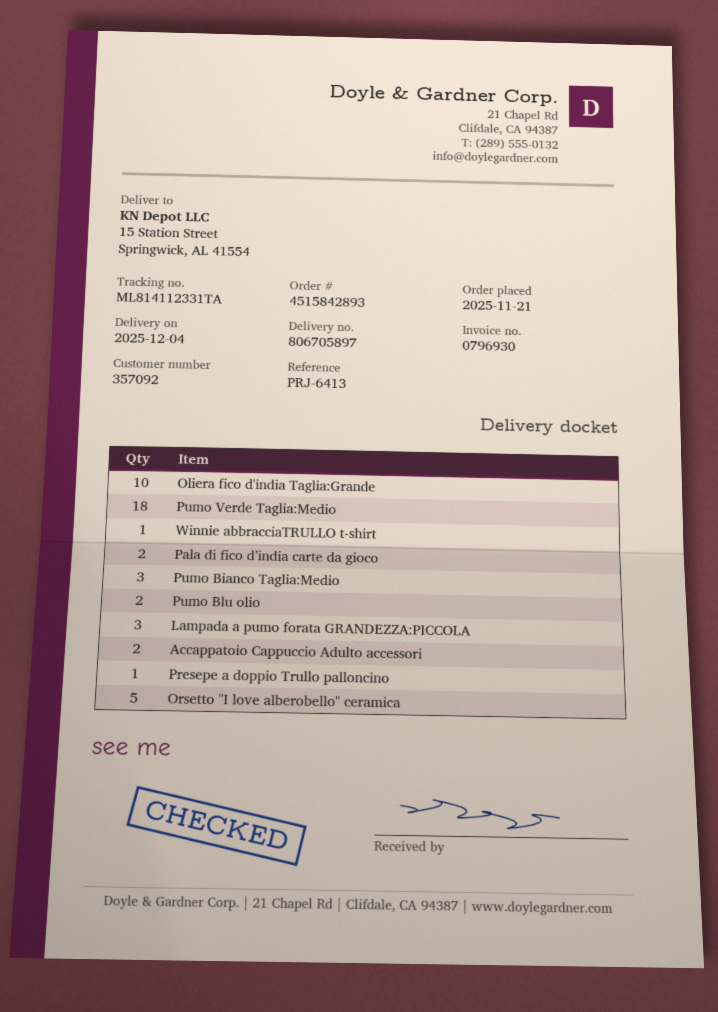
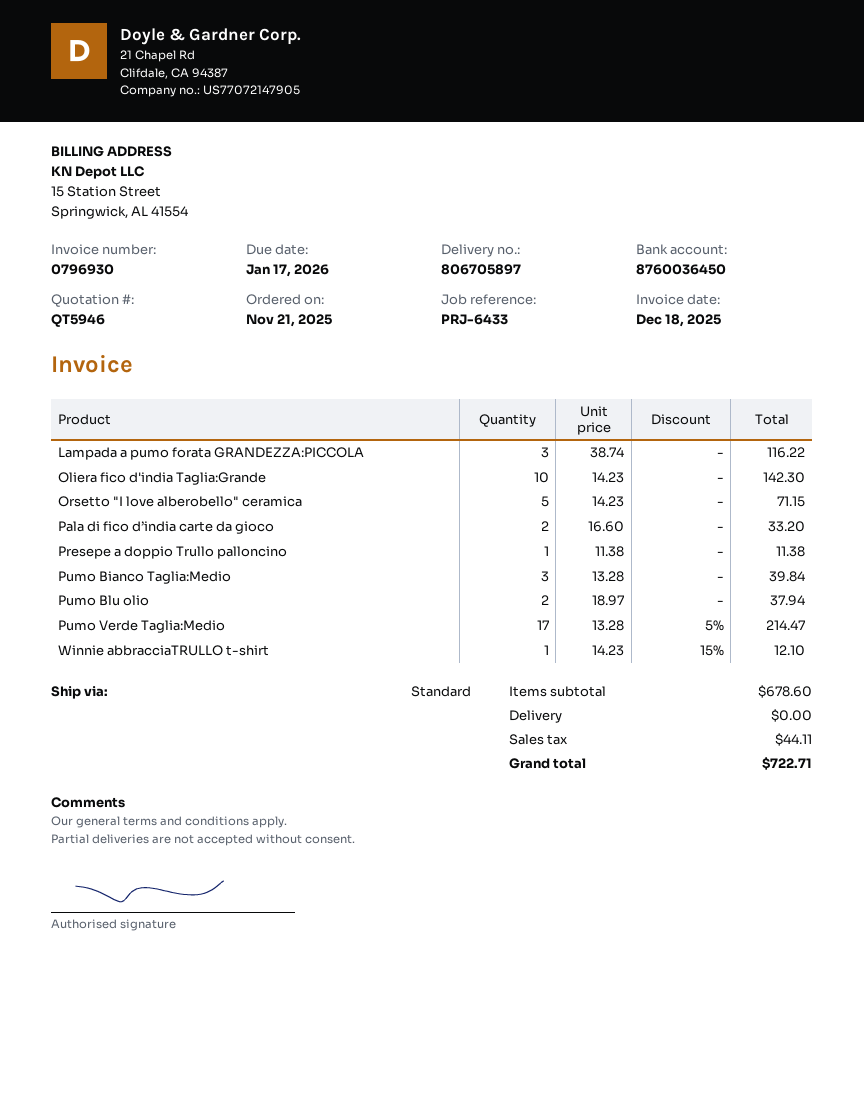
reference: PRJ-6413 -> PRJ-6433
Pumo Verde Taglia:Medio: 18 -> 17
Accappatoio Cappuccio Adulto accessori: 2 -> none

